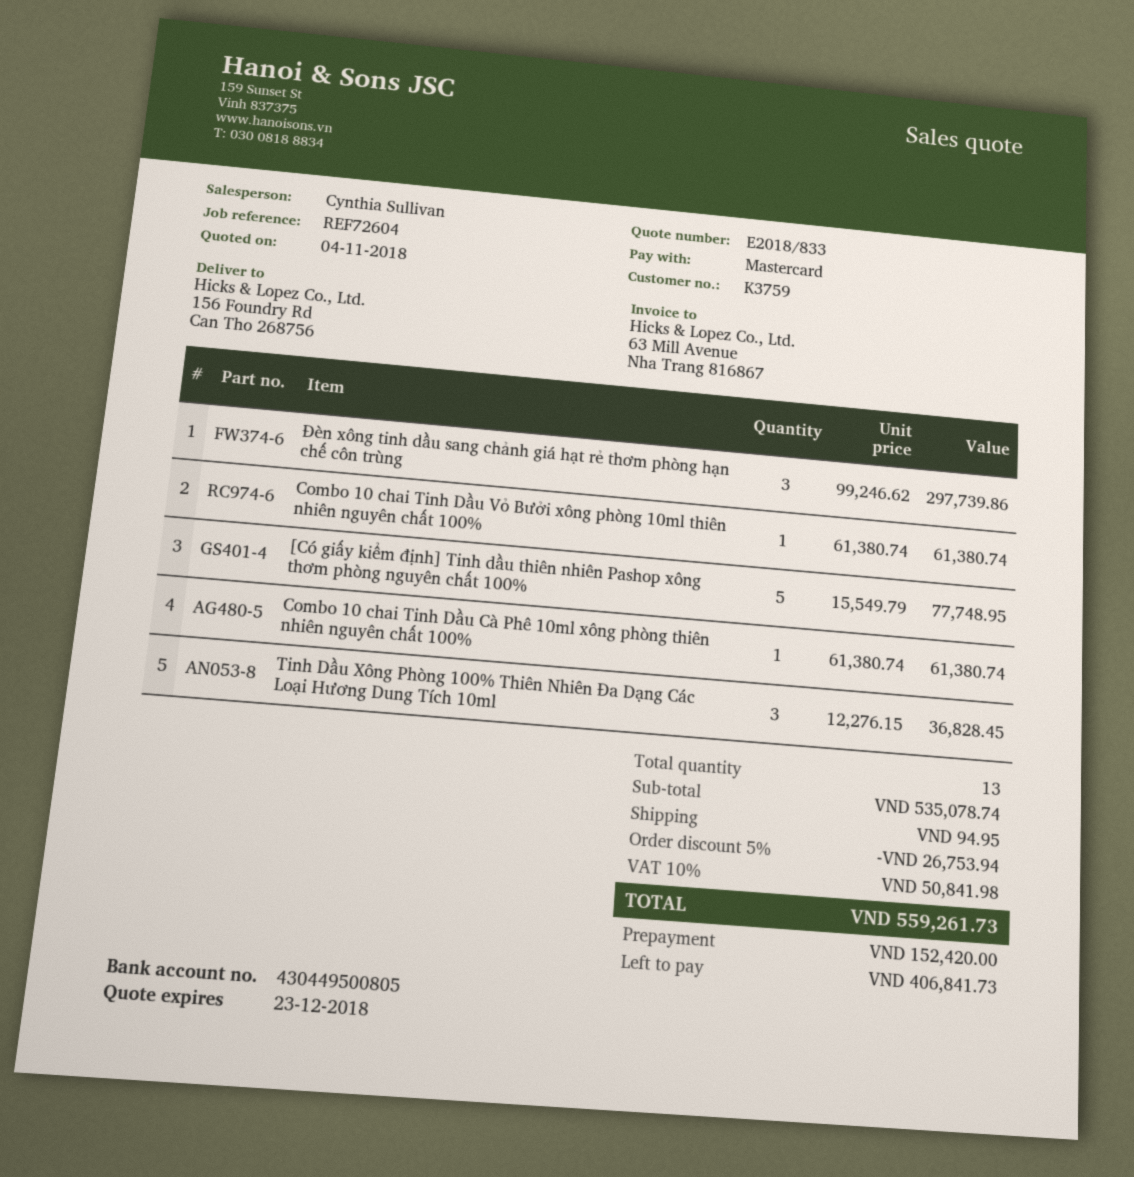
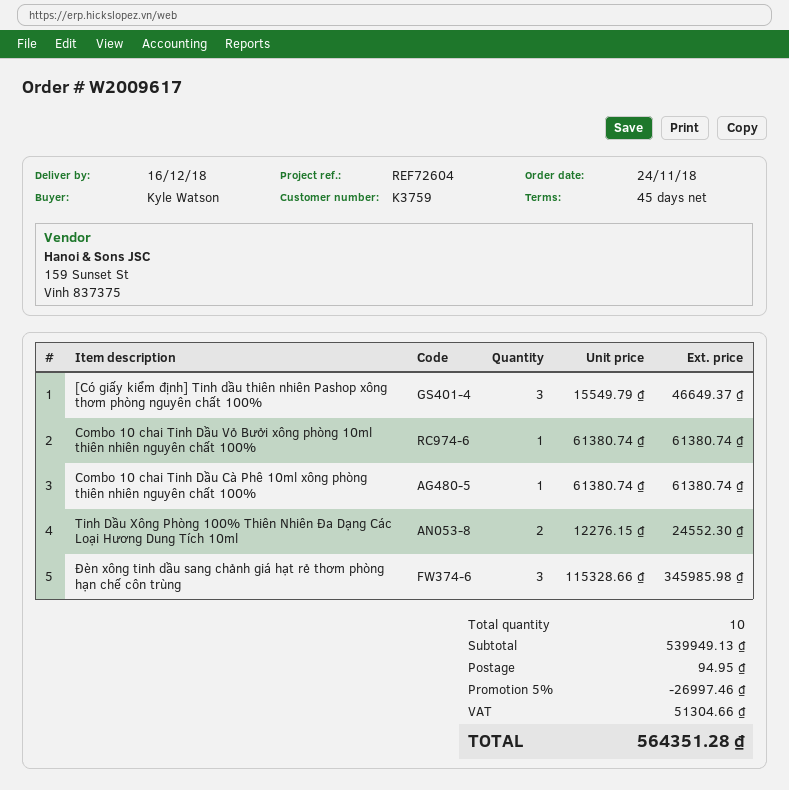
Đèn xông tinh dầu sang chảnh giá hạt rẻ thơm phòng hạn chế côn trùng: 3 x 99246.62 = 297739.86 -> 3 x 115328.66 = 345985.98
[Có giấy kiểm định] Tinh dầu thiên nhiên Pashop xông thơm phòng nguyên chất 100%: 5 x 15549.79 = 77748.95 -> 3 x 15549.79 = 46649.37
Tinh Dầu Xông Phòng 100% Thiên Nhiên Đa Dạng Các Loại Hương Dung Tích 10ml: 3 x 12276.15 = 36828.45 -> 2 x 12276.15 = 24552.30
total quantity: 13 -> 10
subtotal: 535078.74 -> 539949.13
discount: 5% = 26753.94 -> 5% = 26997.46
tax: 50841.98 -> 51304.66
total: 559261.73 -> 564351.28

